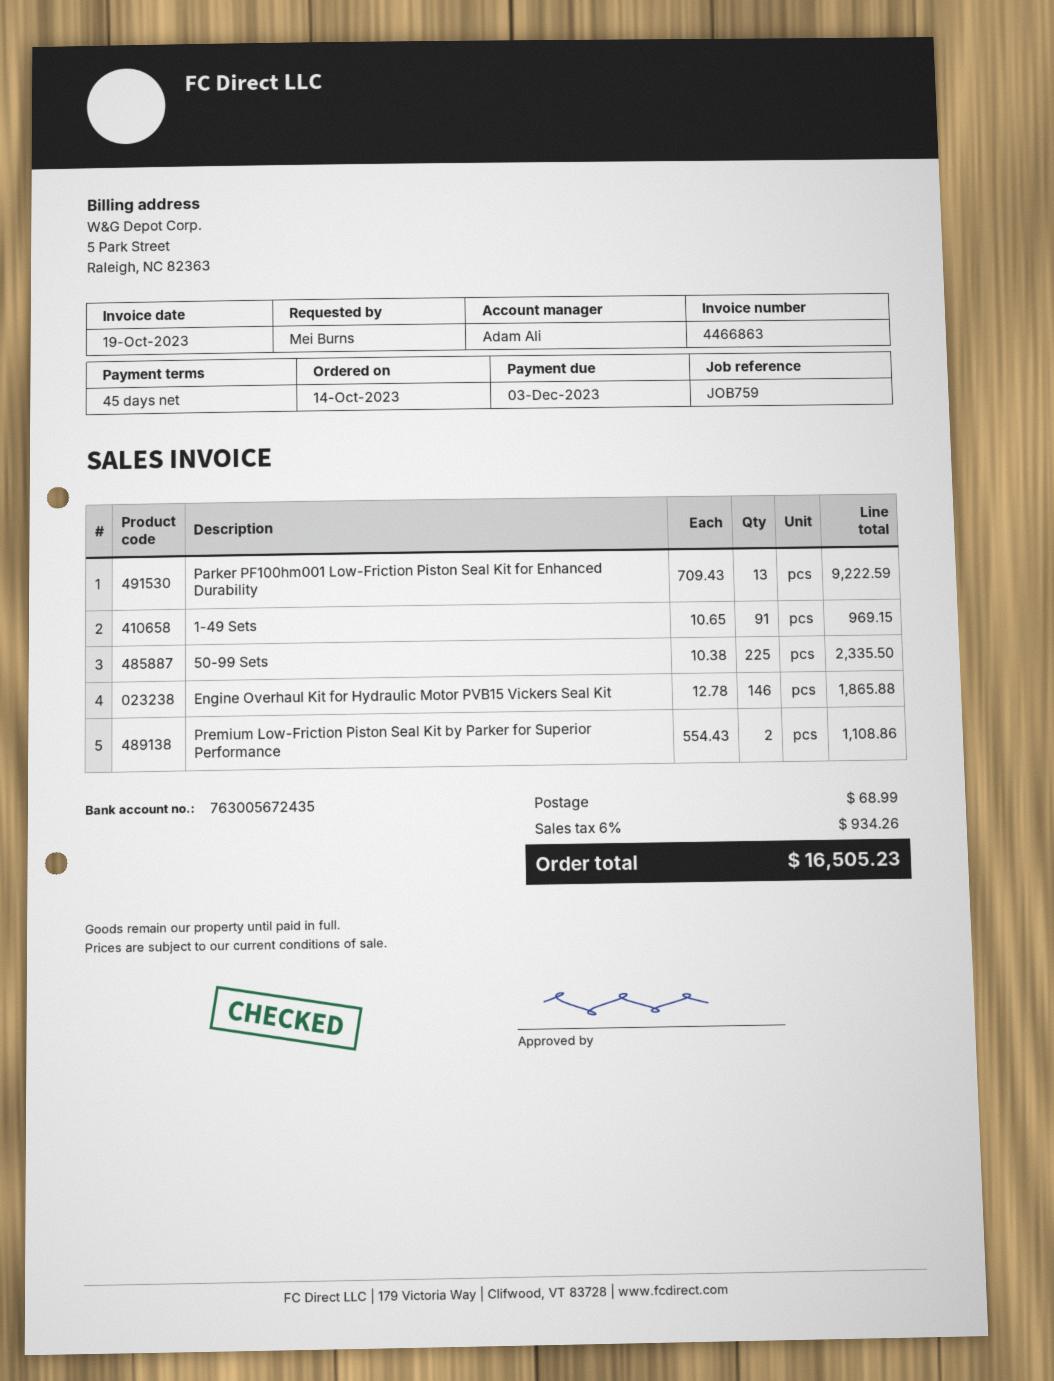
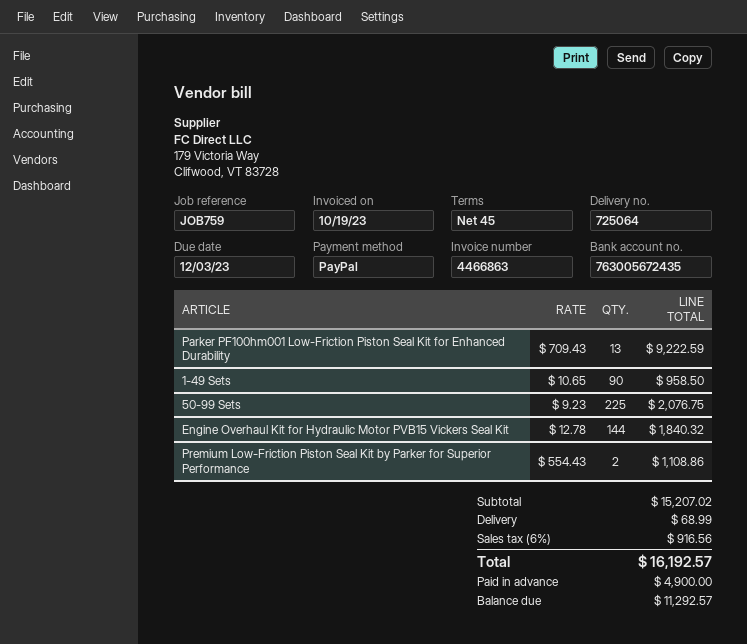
1-49 Sets: 91 x 10.65 = 969.15 -> 90 x 10.65 = 958.50
50-99 Sets: 225 x 10.38 = 2335.50 -> 225 x 9.23 = 2076.75
Engine Overhaul Kit for Hydraulic Motor PVB15 Vickers Seal Kit: 146 x 12.78 = 1865.88 -> 144 x 12.78 = 1840.32
tax: 6% = 934.26 -> 6% = 916.56
total: 16505.23 -> 16192.57

